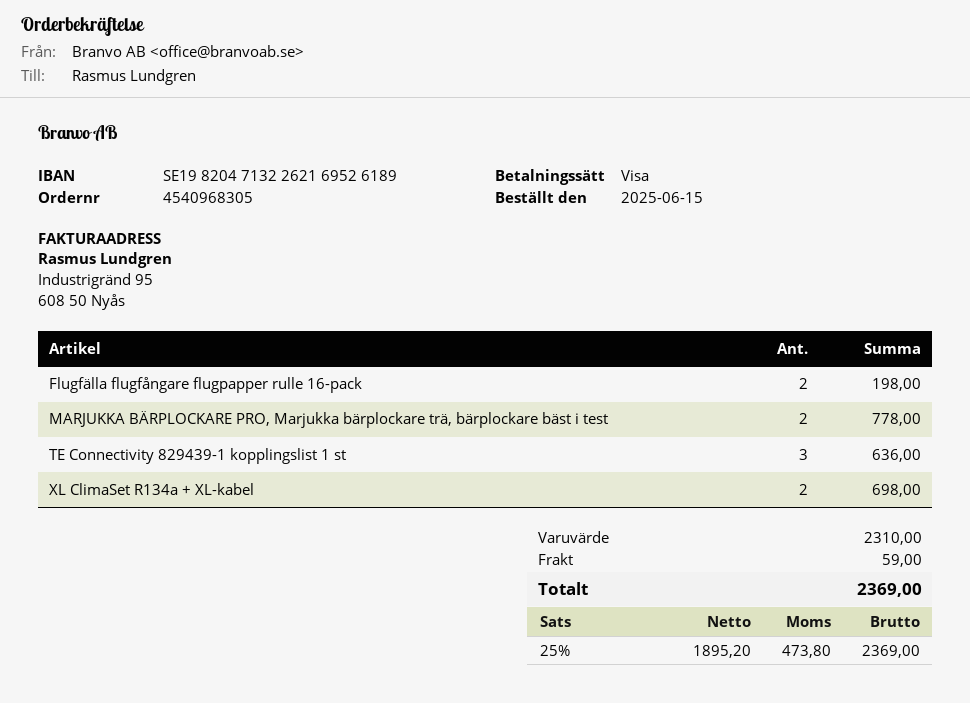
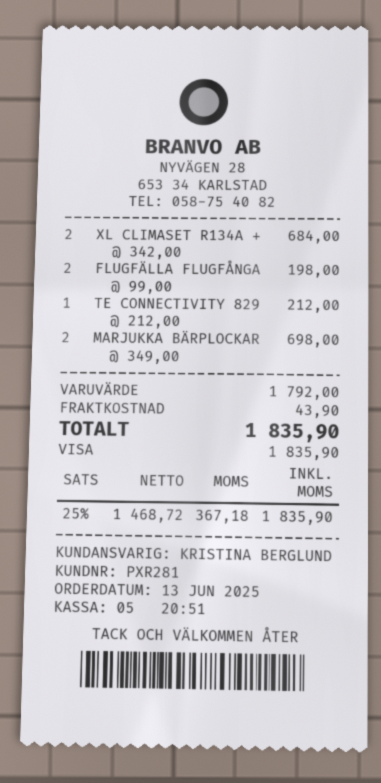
order date: 2025-06-15 -> 2025-06-13
MARJUKKA BÄRPLOCKARE PRO, Marjukka bärplockare trä, bärplockare bäst i test: 2 for 778.00 -> 2 for 698.00
TE Connectivity 829439-1 kopplingslist 1 st: 3 for 636.00 -> 1 for 212.00
XL ClimaSet R134a + XL-kabel: 2 for 698.00 -> 2 for 684.00
subtotal: 2310.00 -> 1792.00
shipping: 59.00 -> 43.90
net: 1895.20 -> 1468.72
tax: 25% = 473.80 -> 25% = 367.18
total: 2369.00 -> 1835.90

